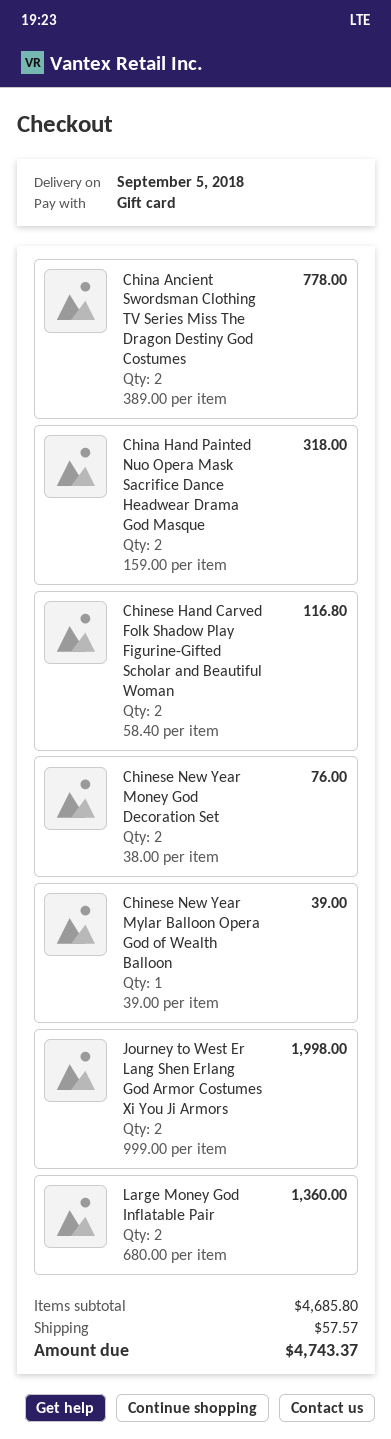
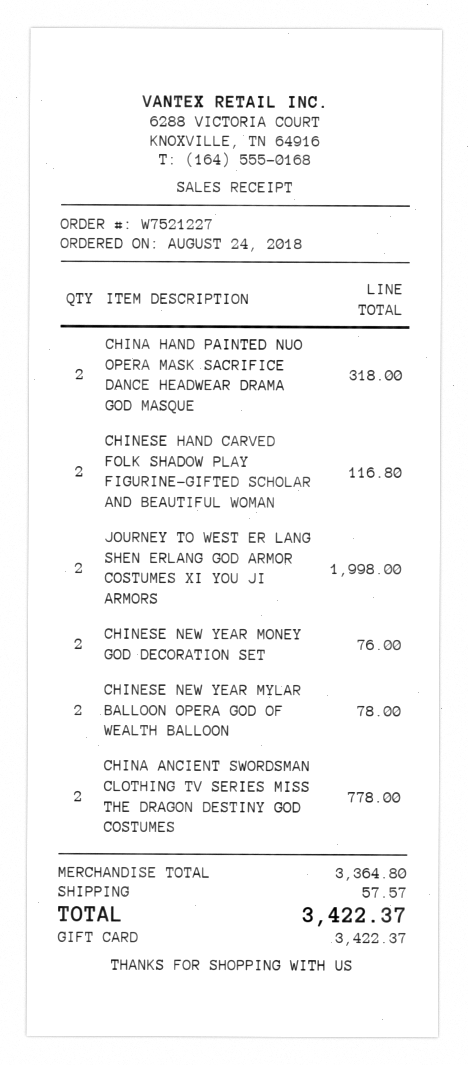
Chinese New Year Mylar Balloon Opera God of Wealth Balloon: 1 for 39.00 -> 2 for 78.00
Large Money God Inflatable Pair: 2 for 1360.00 -> none
subtotal: 4685.80 -> 3364.80
total: 4743.37 -> 3422.37

